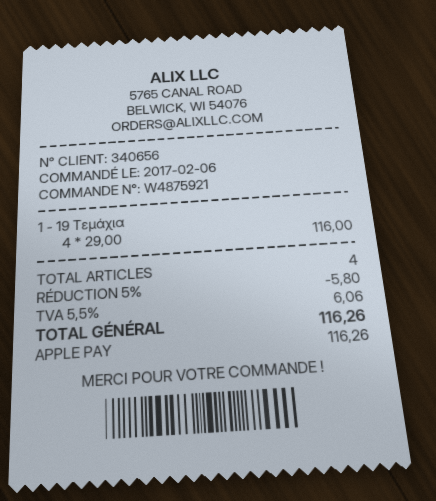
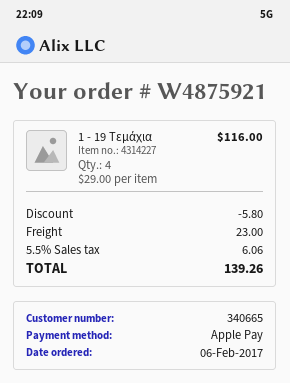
customer number: 340656 -> 340665
shipping: none -> 23.00
total: 116.26 -> 139.26

